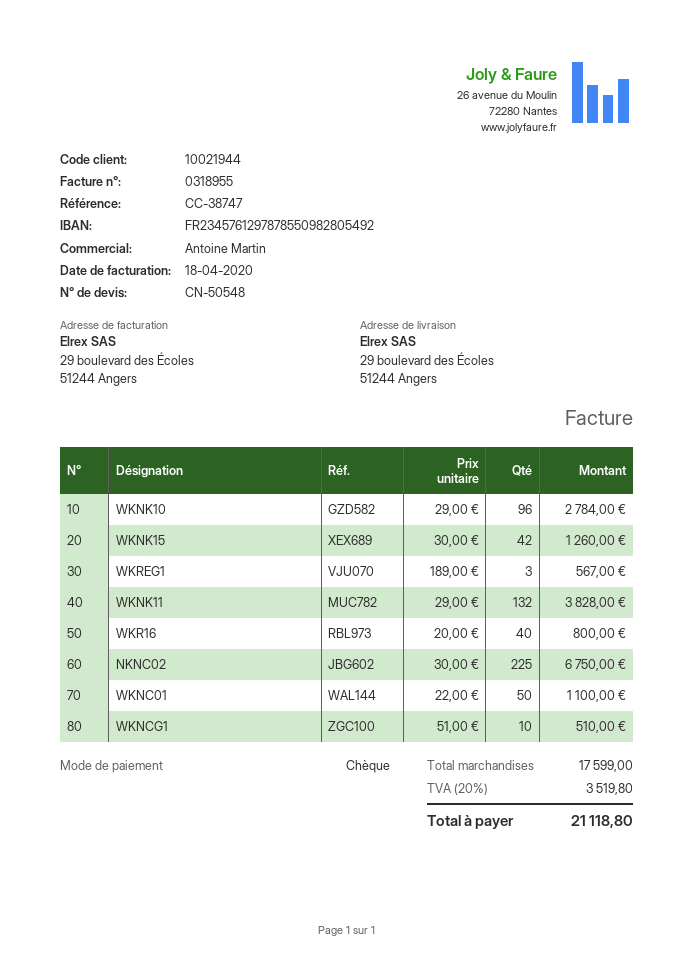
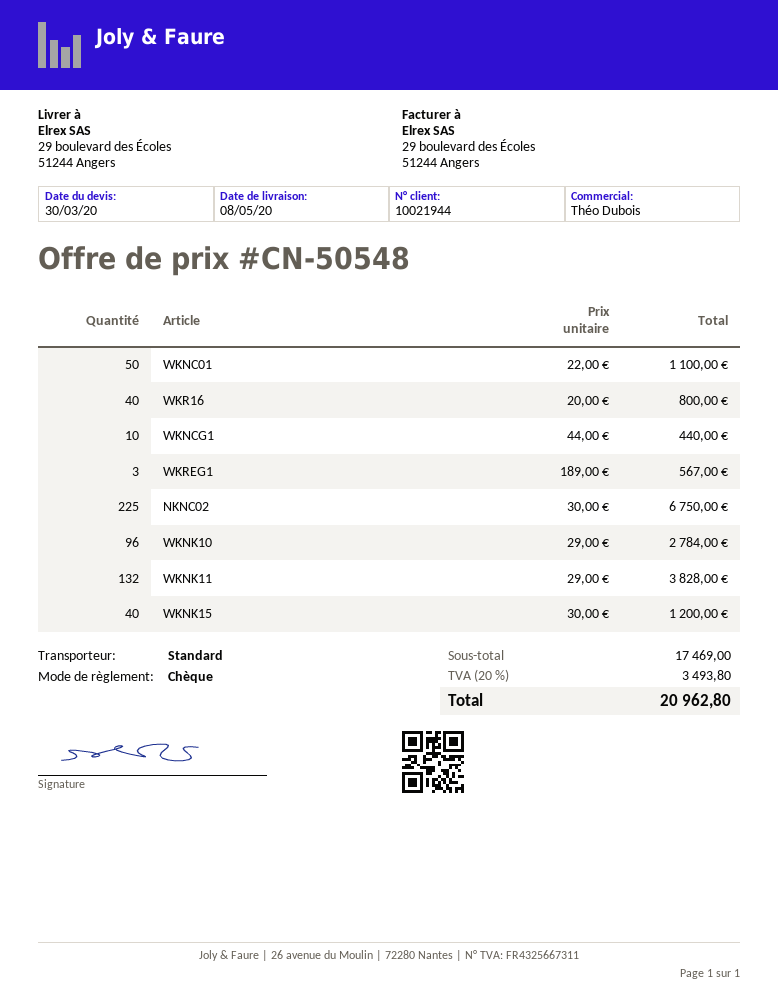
sales rep: Antoine Martin -> Théo Dubois
WKNK15: 42 x 30.00 = 1260.00 -> 40 x 30.00 = 1200.00
WKNCG1: 10 x 51.00 = 510.00 -> 10 x 44.00 = 440.00
subtotal: 17599.00 -> 17469.00
tax: 20% = 3519.80 -> 20% = 3493.80
total: 21118.80 -> 20962.80

